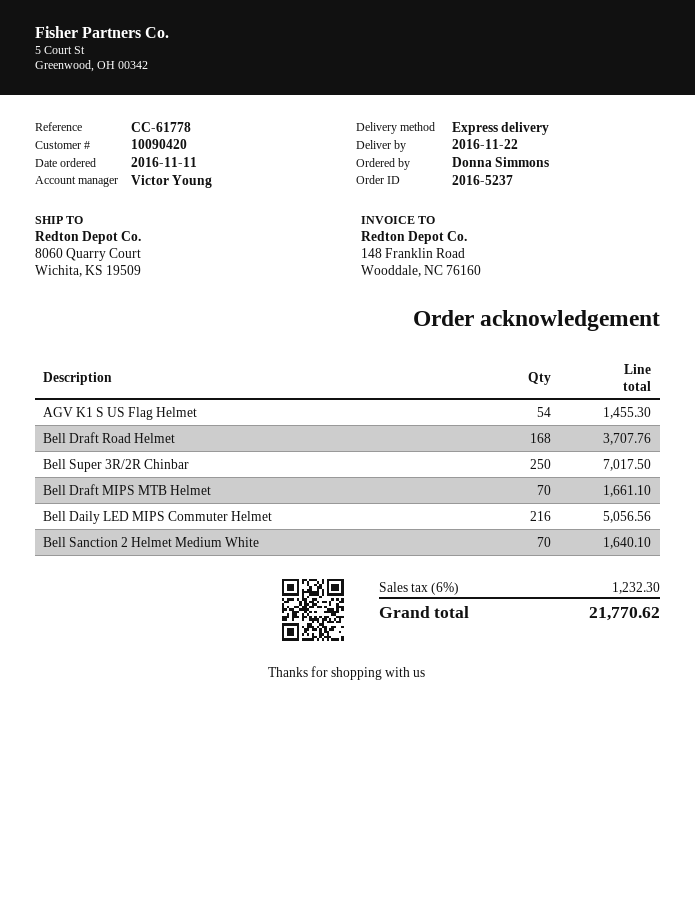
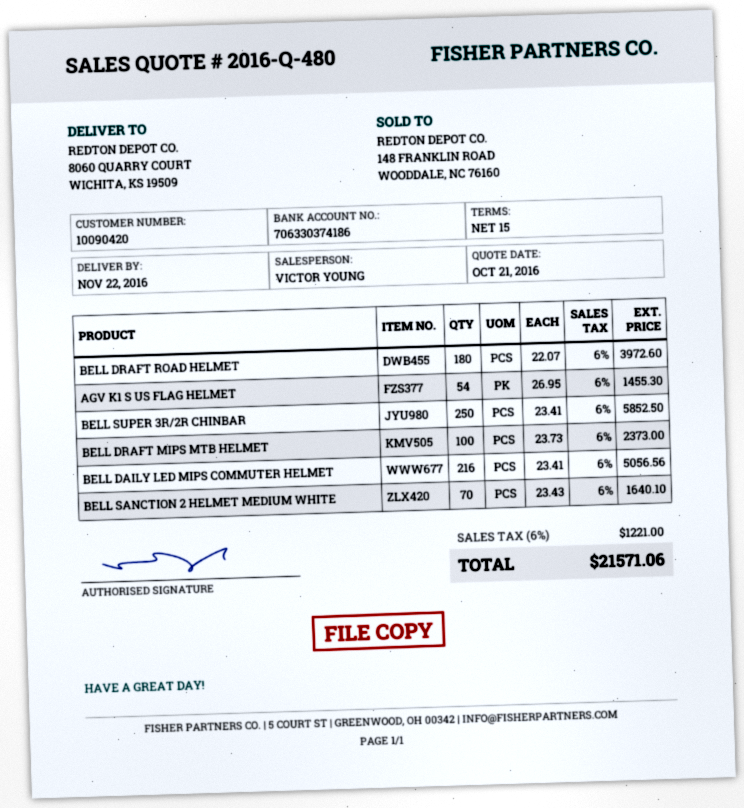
Bell Draft Road Helmet: 168 for 3707.76 -> 180 for 3972.60
Bell Super 3R/2R Chinbar: 250 for 7017.50 -> 250 for 5852.50
Bell Draft MIPS MTB Helmet: 70 for 1661.10 -> 100 for 2373.00
tax: 6% = 1232.30 -> 6% = 1221.00
total: 21770.62 -> 21571.06

